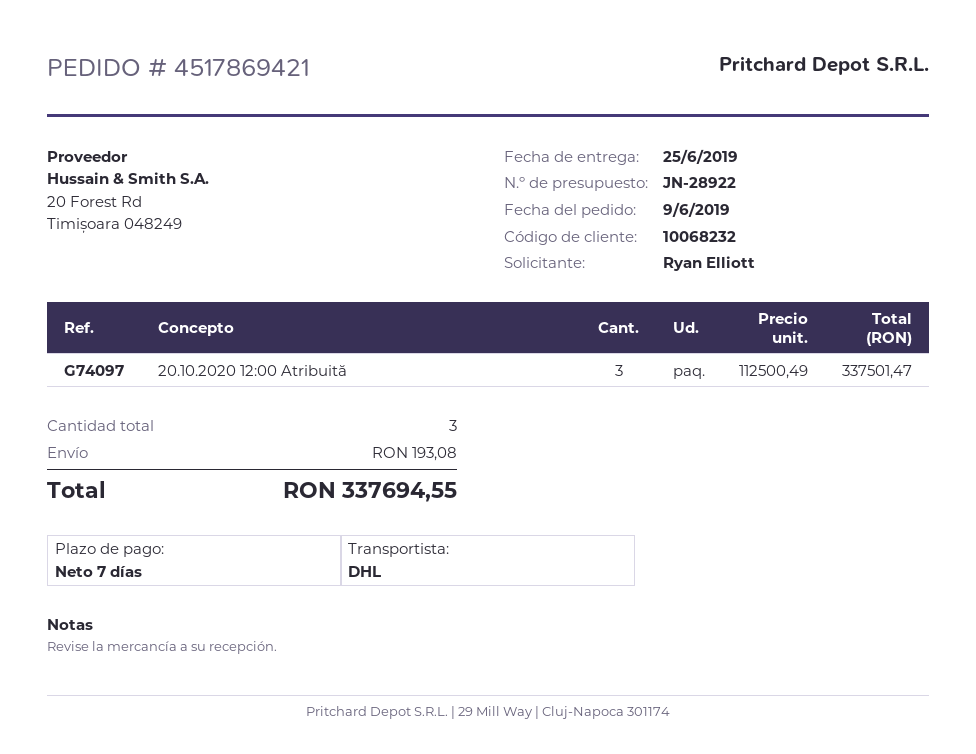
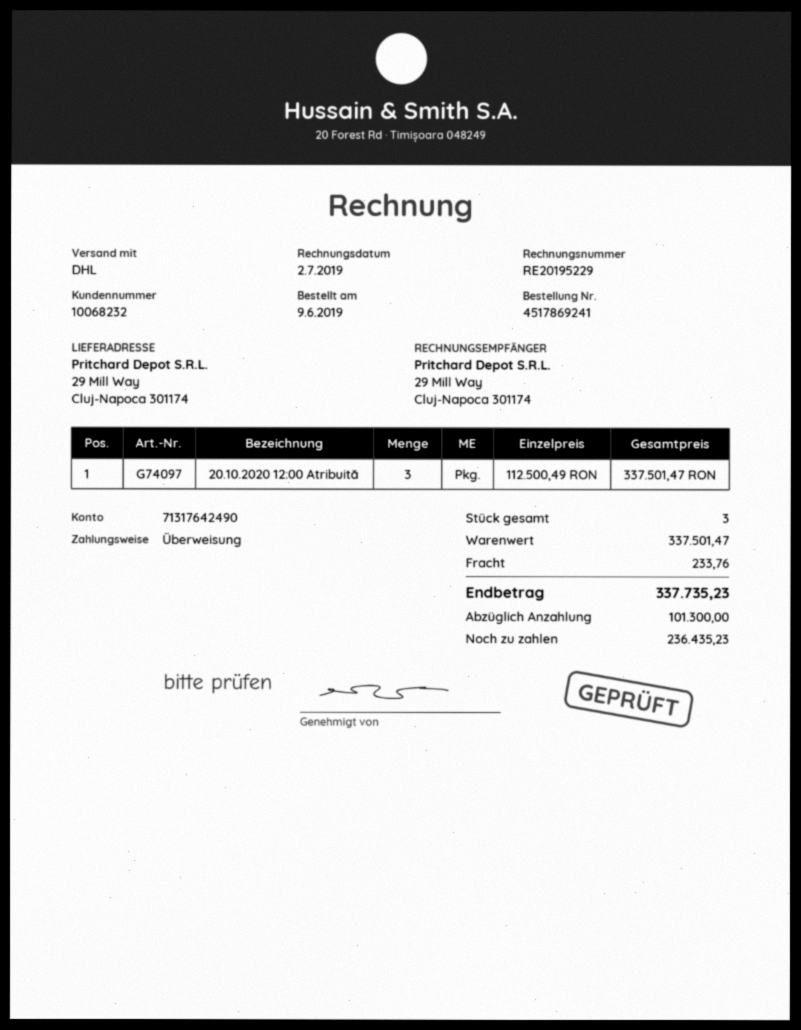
order number: 4517869421 -> 4517869241
shipping: 193.08 -> 233.76
total: 337694.55 -> 337735.23

